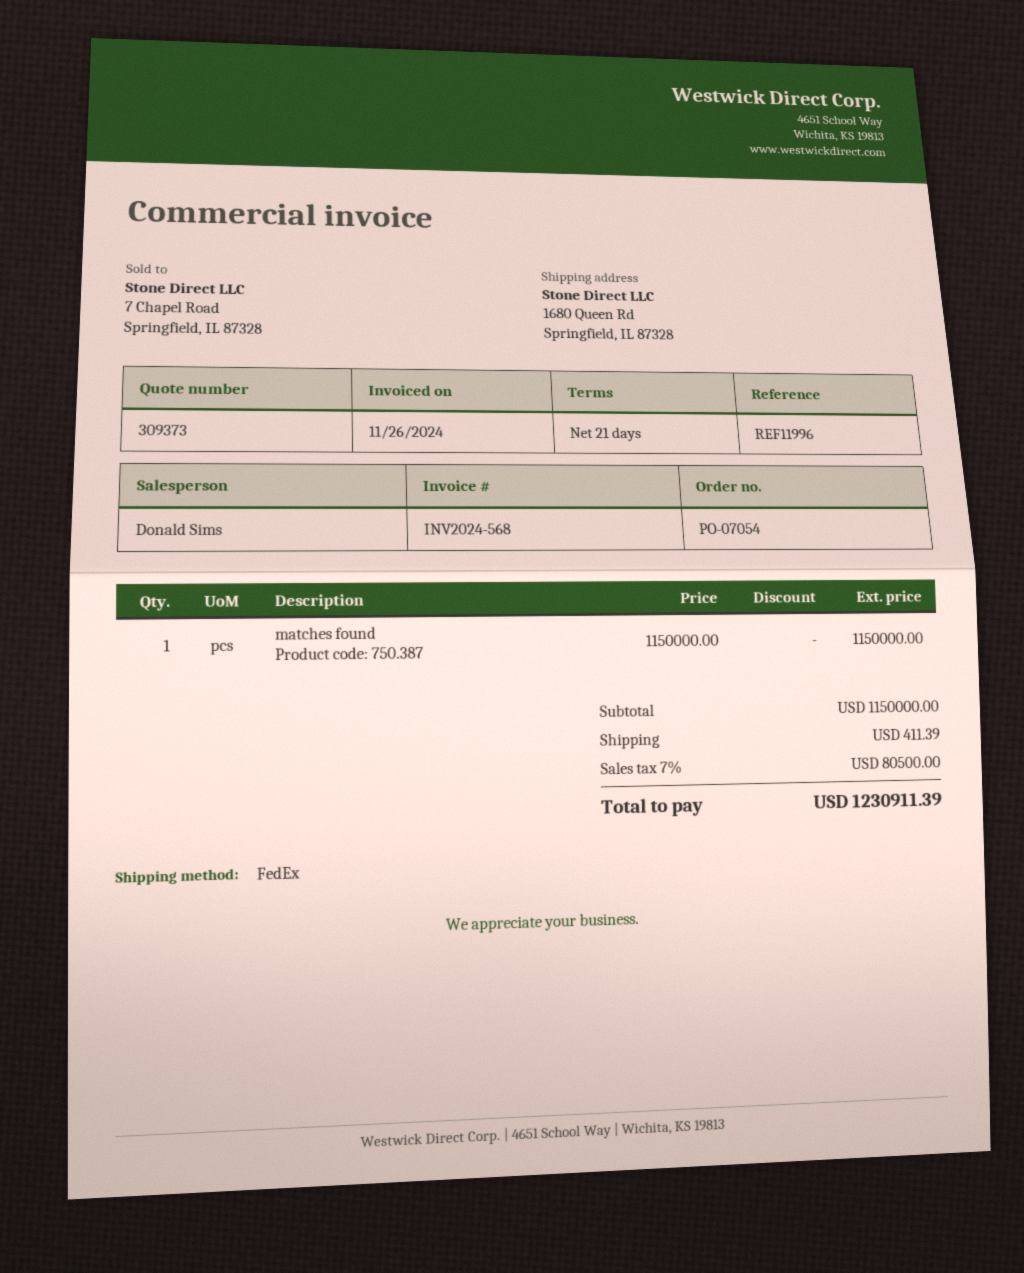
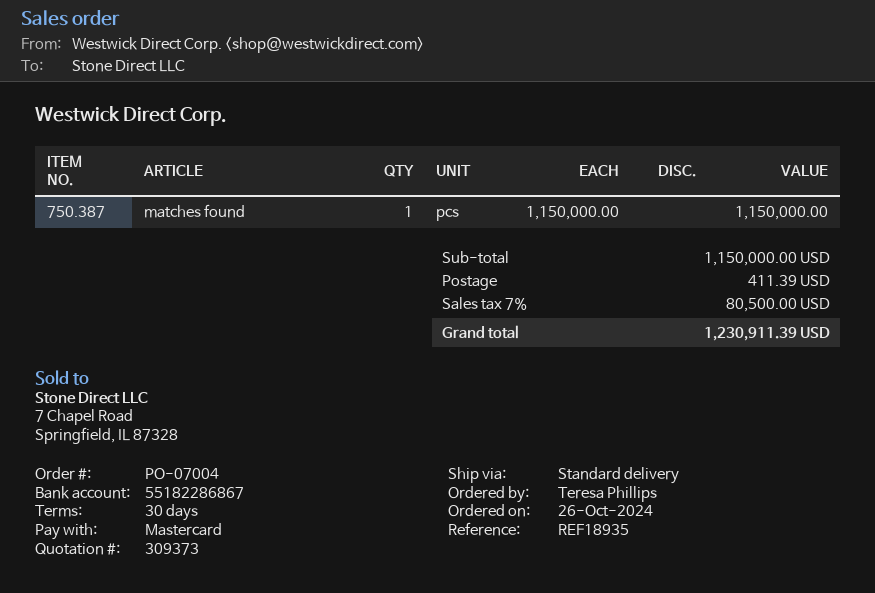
order number: PO-07054 -> PO-07004
payment terms: 21 days -> 30 days
reference: REF11996 -> REF18935
shipping method: FedEx -> standard

